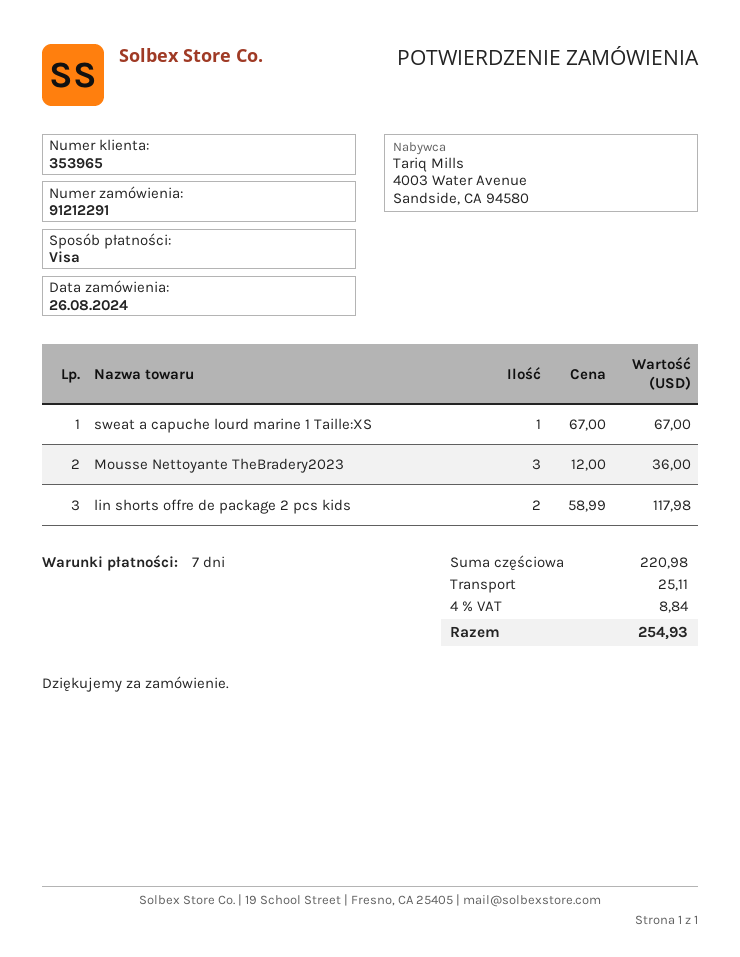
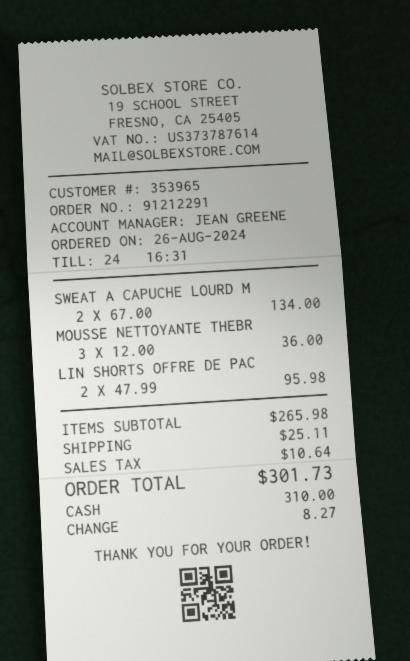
payment method: Visa -> cash
sweat a capuche lourd marine 1 Taille:XS: 1 x 67.00 = 67.00 -> 2 x 67.00 = 134.00
lin shorts offre de package 2 pcs kids: 2 x 58.99 = 117.98 -> 2 x 47.99 = 95.98
subtotal: 220.98 -> 265.98
tax: 8.84 -> 10.64
total: 254.93 -> 301.73

